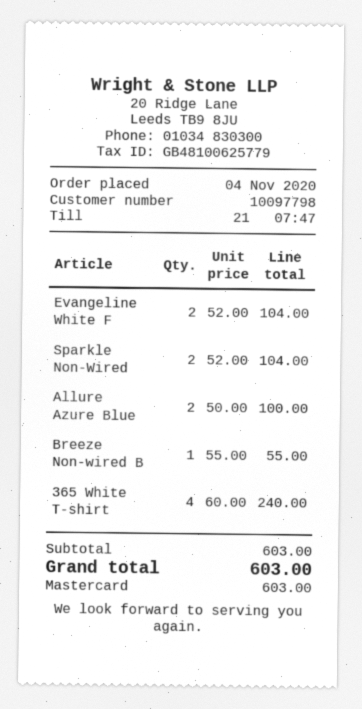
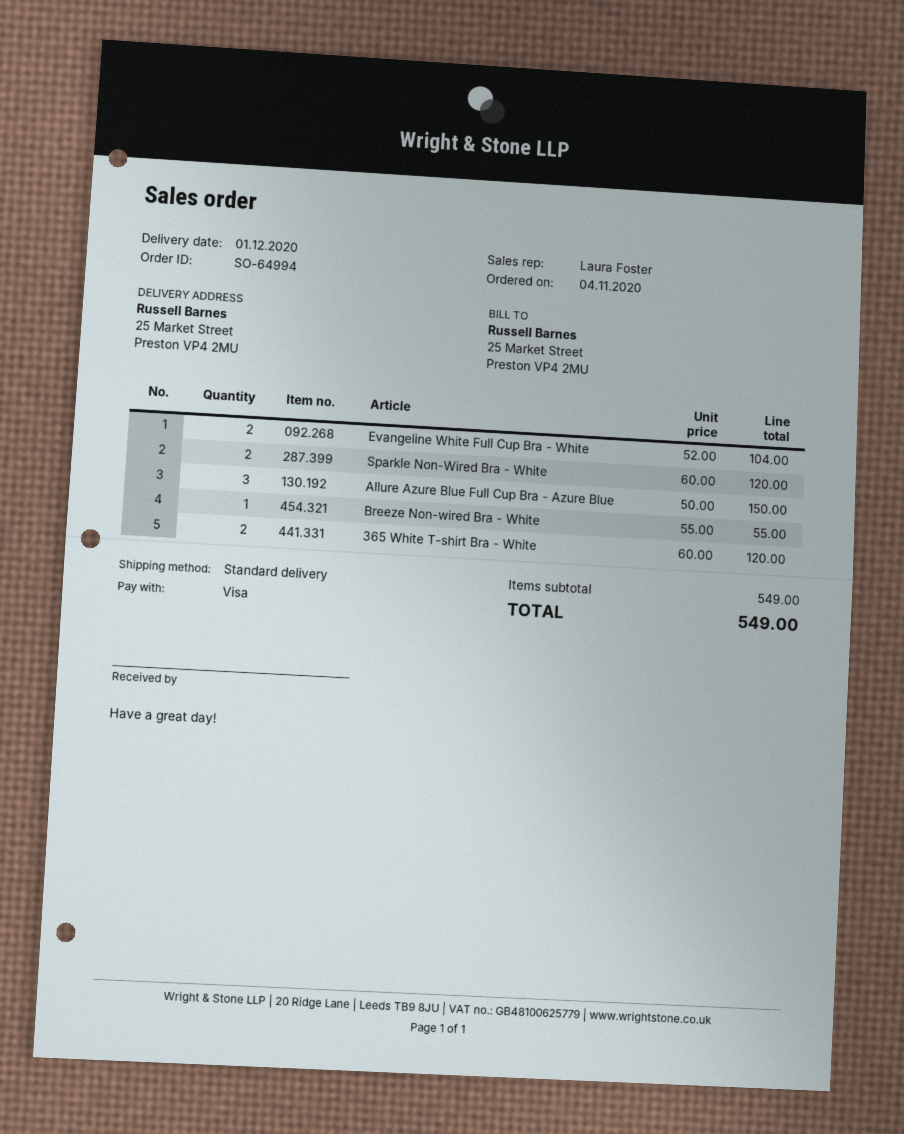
payment method: Mastercard -> Visa
Sparkle Non-Wired: 2 x 52.00 = 104.00 -> 2 x 60.00 = 120.00
Allure Azure Blue: 2 x 50.00 = 100.00 -> 3 x 50.00 = 150.00
365 White T-shirt: 4 x 60.00 = 240.00 -> 2 x 60.00 = 120.00
subtotal: 603.00 -> 549.00
total: 603.00 -> 549.00

